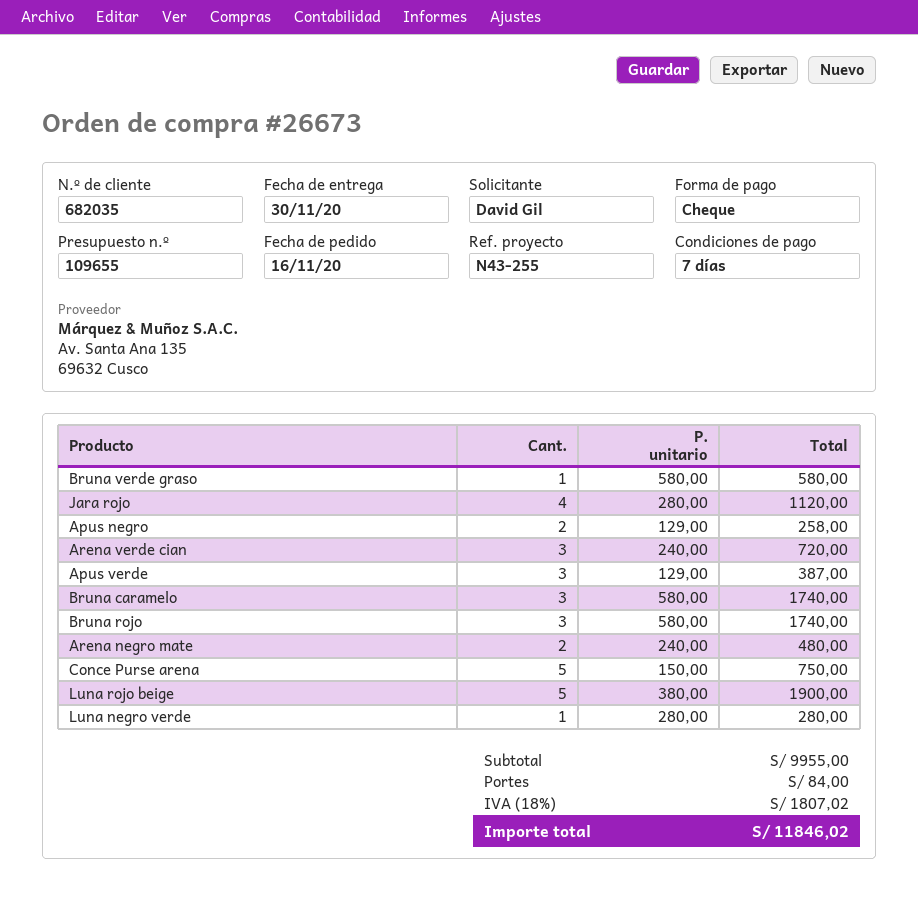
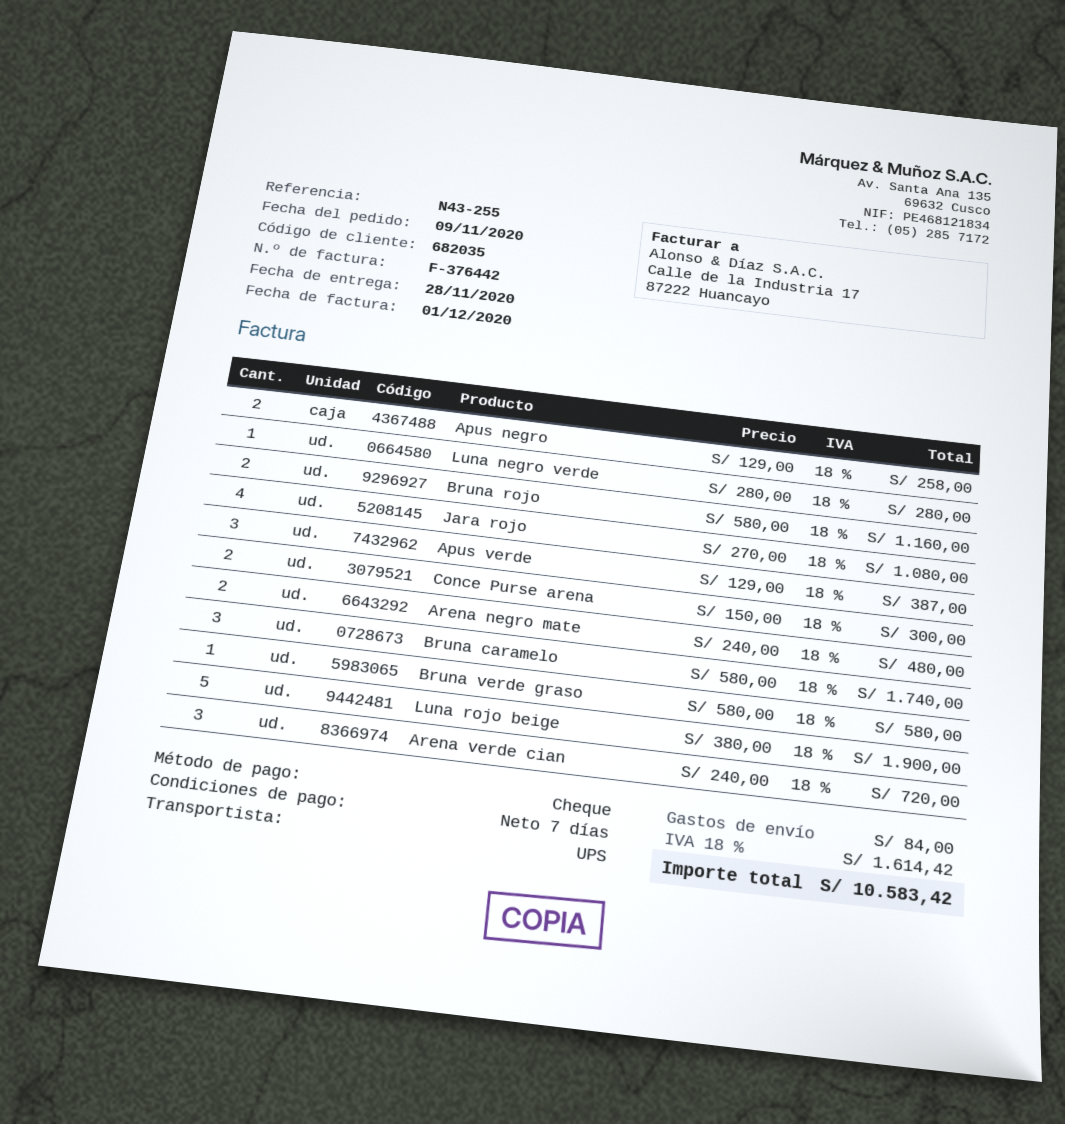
order date: 2020-11-16 -> 2020-11-09
delivery date: 2020-11-30 -> 2020-11-28
Jara rojo: 4 x 280.00 = 1120.00 -> 4 x 270.00 = 1080.00
Bruna rojo: 3 x 580.00 = 1740.00 -> 2 x 580.00 = 1160.00
Conce Purse arena: 5 x 150.00 = 750.00 -> 2 x 150.00 = 300.00
tax: 18% = 1807.02 -> 18% = 1614.42
total: 11846.02 -> 10583.42

